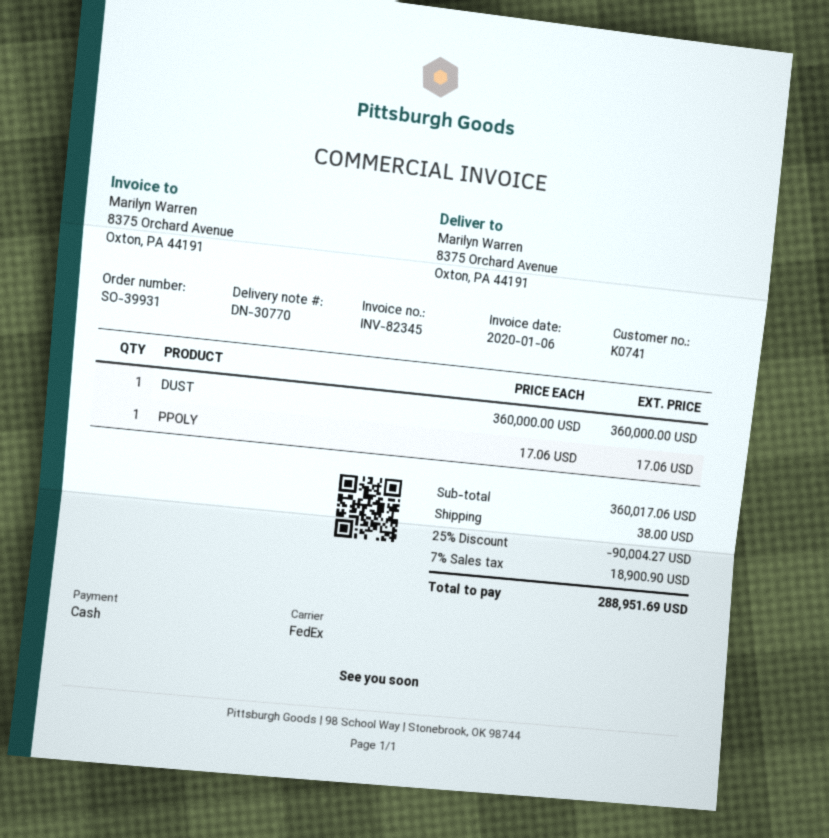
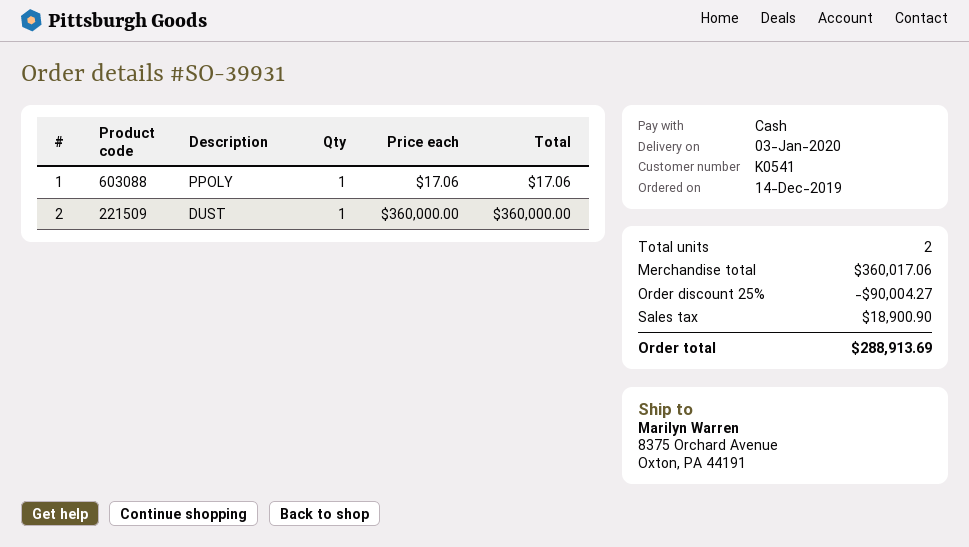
customer number: K0741 -> K0541
shipping: 38.00 -> none
total: 288951.69 -> 288913.69

